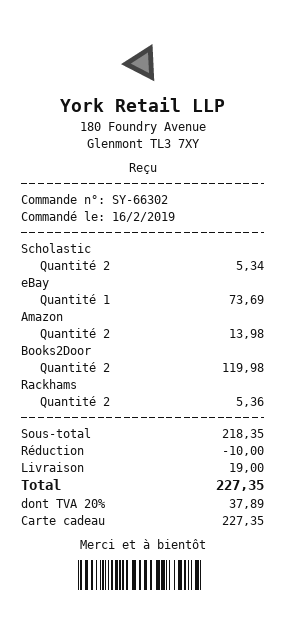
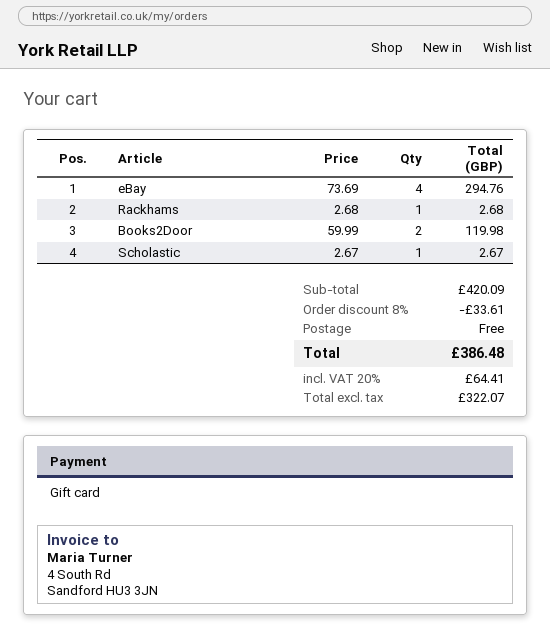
Scholastic: 2 for 5.34 -> 1 for 2.67
eBay: 1 for 73.69 -> 4 for 294.76
Amazon: 2 for 13.98 -> none
Rackhams: 2 for 5.36 -> 1 for 2.68
subtotal: 218.35 -> 420.09
discount: 10.00 -> 33.61
shipping: 19.00 -> 0.00
tax: 20% = 37.89 -> 20% = 64.41
total: 227.35 -> 386.48

